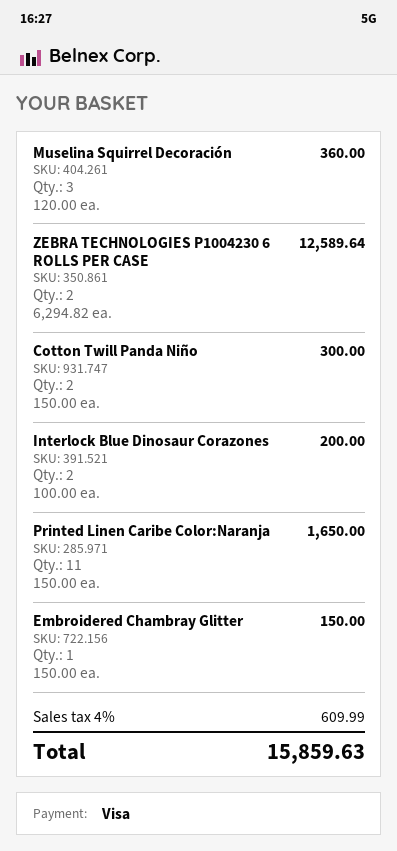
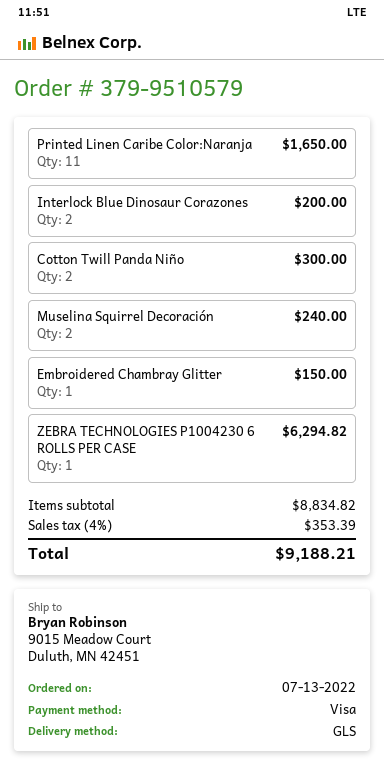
Muselina Squirrel Decoración: 3 for 360.00 -> 2 for 240.00
ZEBRA TECHNOLOGIES P1004230 6 ROLLS PER CASE: 2 for 12589.64 -> 1 for 6294.82
tax: 4% = 609.99 -> 4% = 353.39
total: 15859.63 -> 9188.21

